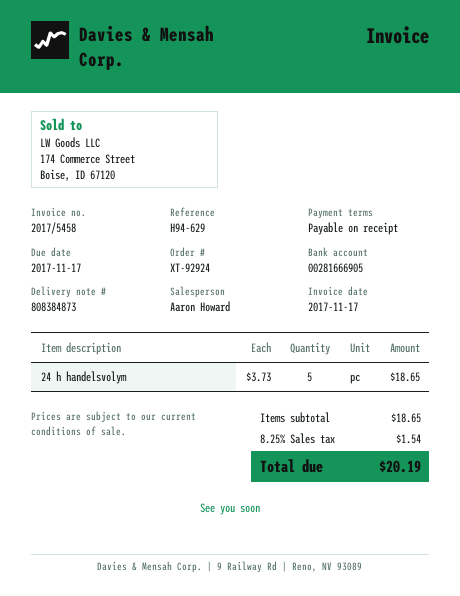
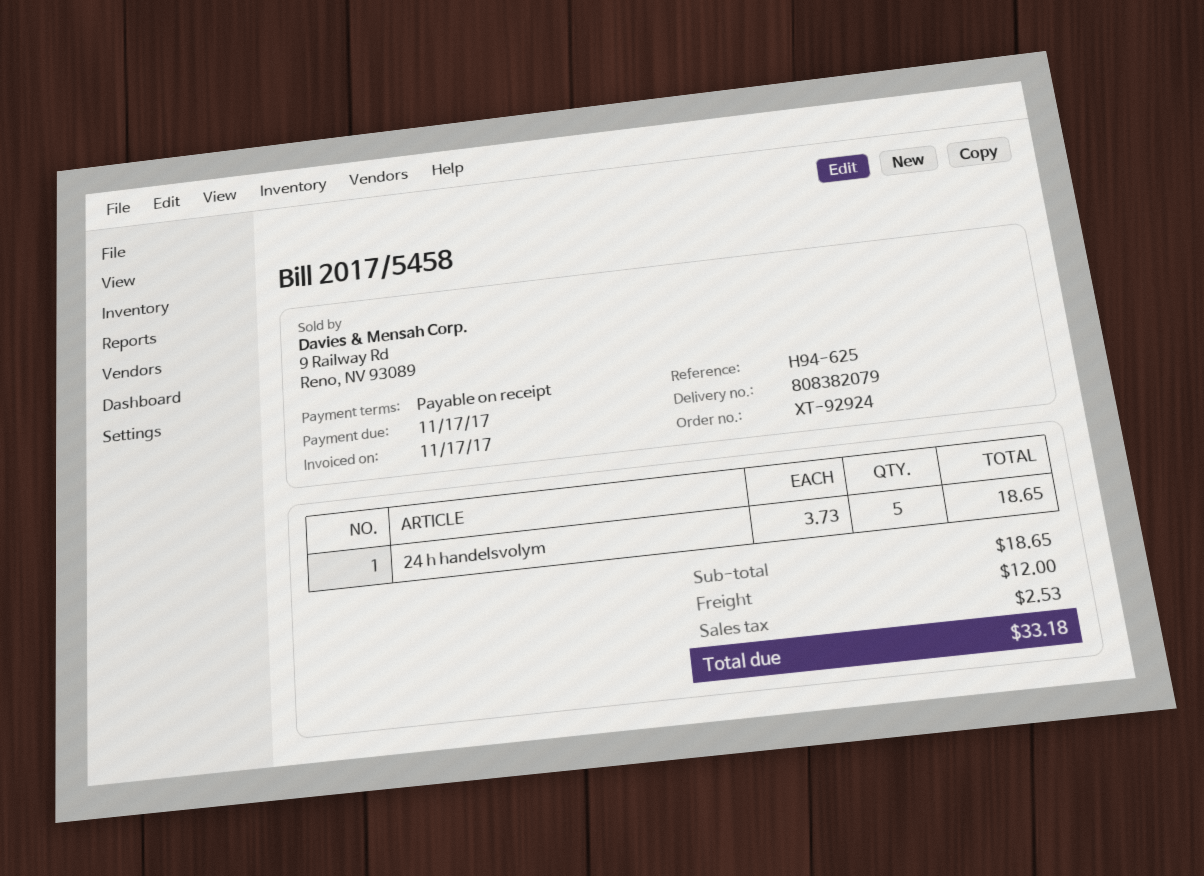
delivery note number: 808384873 -> 808382079
reference: H94-629 -> H94-625
shipping: none -> 12.00
tax: 1.54 -> 2.53
total: 20.19 -> 33.18

